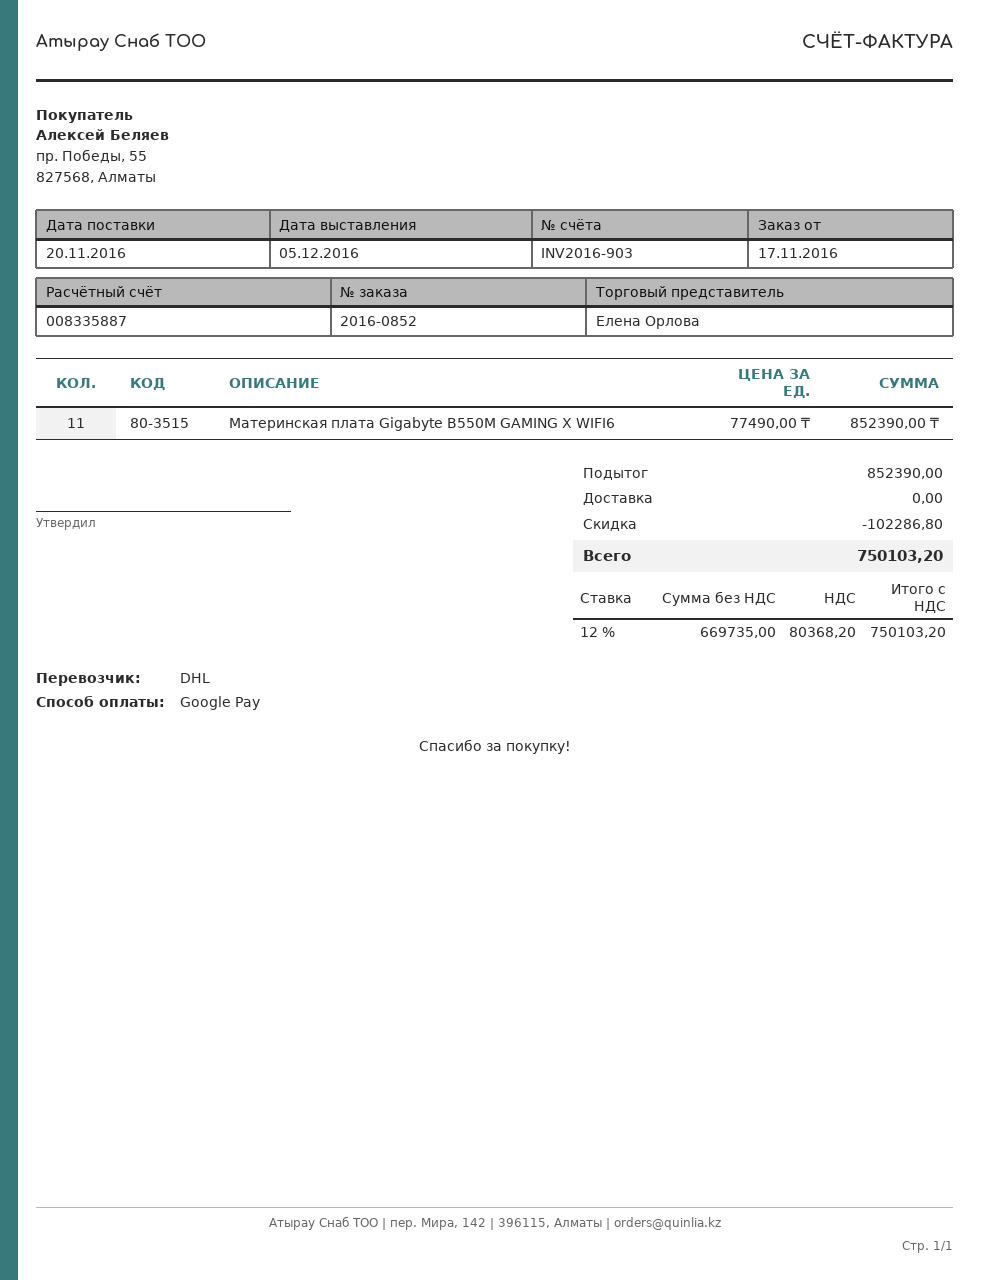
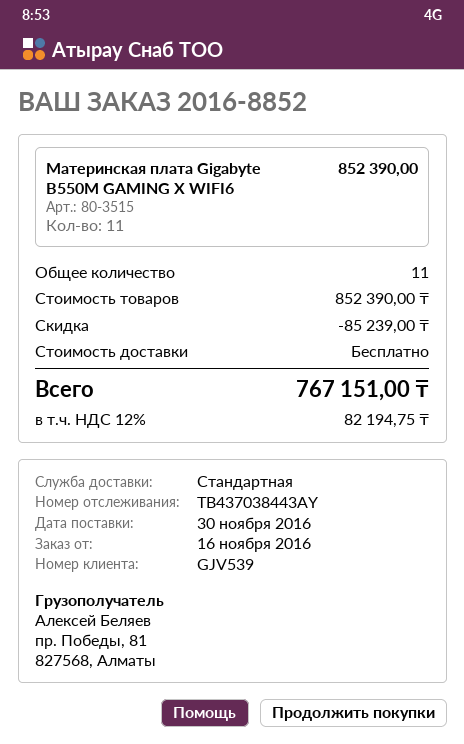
order number: 2016-0852 -> 2016-8852
order date: 2016-11-17 -> 2016-11-16
delivery date: 2016-11-20 -> 2016-11-30
shipping method: DHL -> standard
discount: 102286.80 -> 85239.00
tax: 12% = 80368.20 -> 12% = 82194.75
total: 750103.20 -> 767151.00

